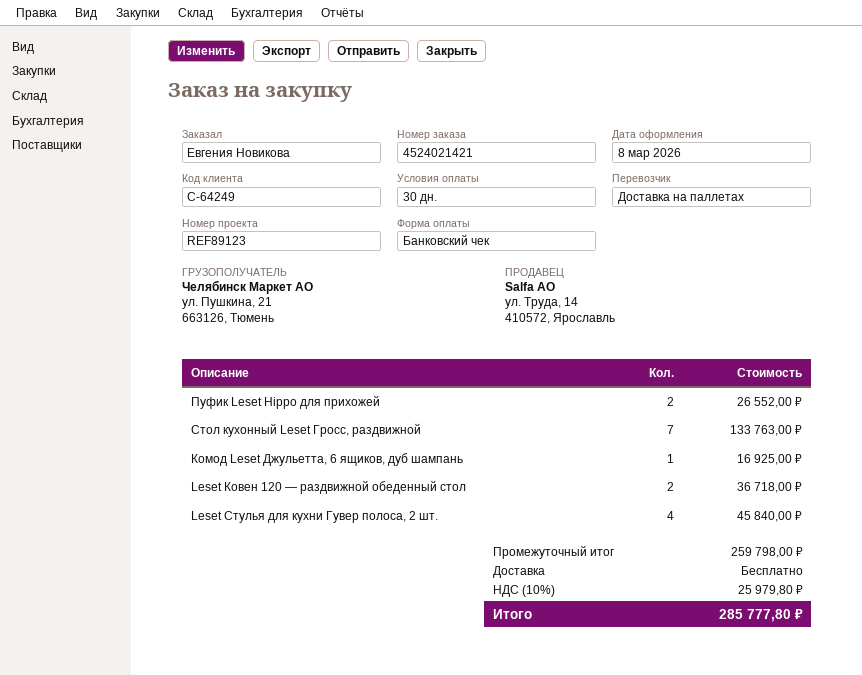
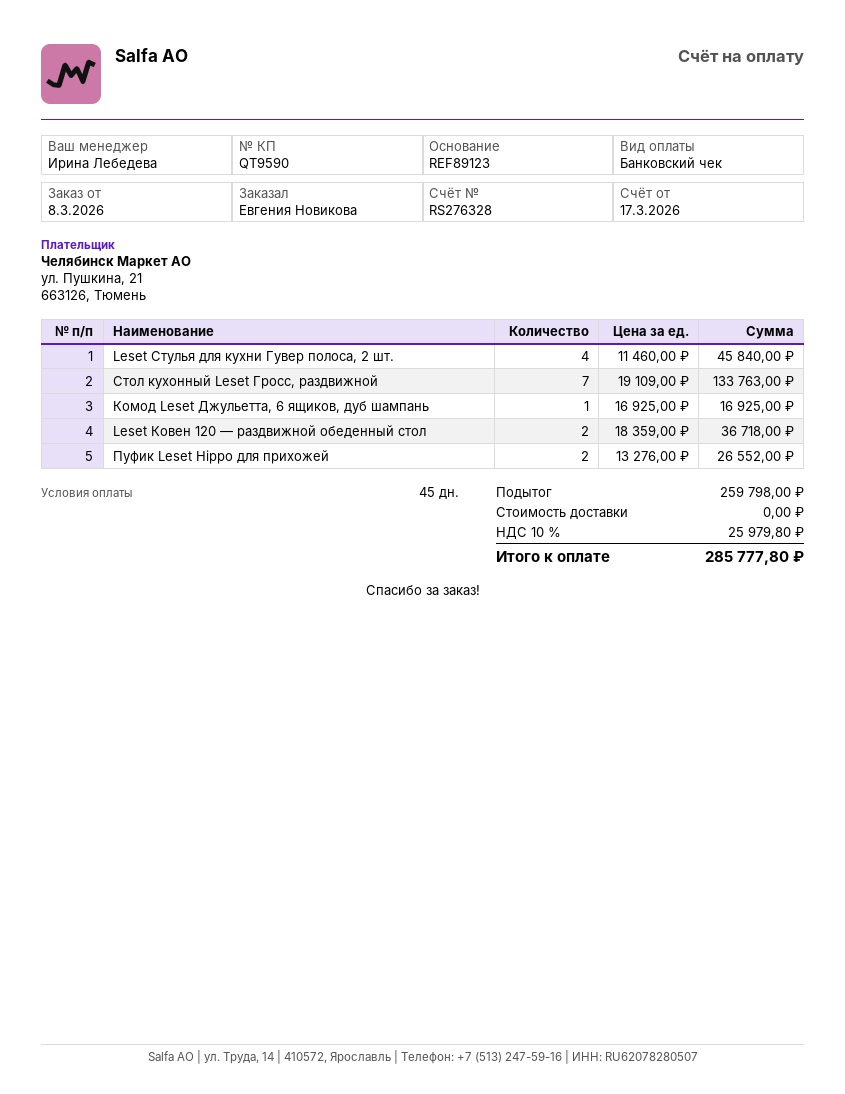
payment terms: 30 days -> 45 days

